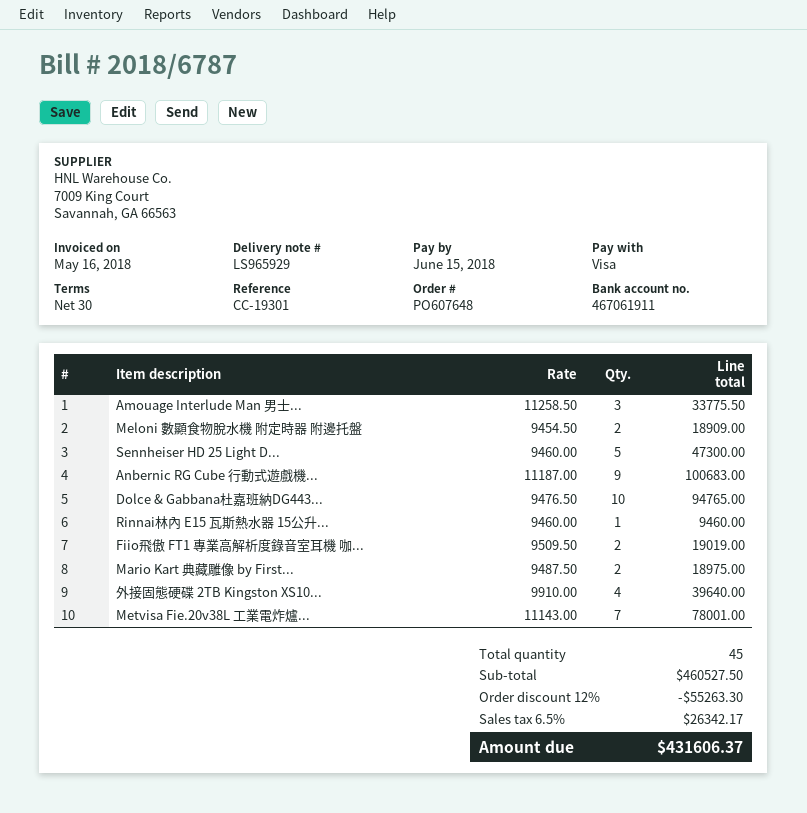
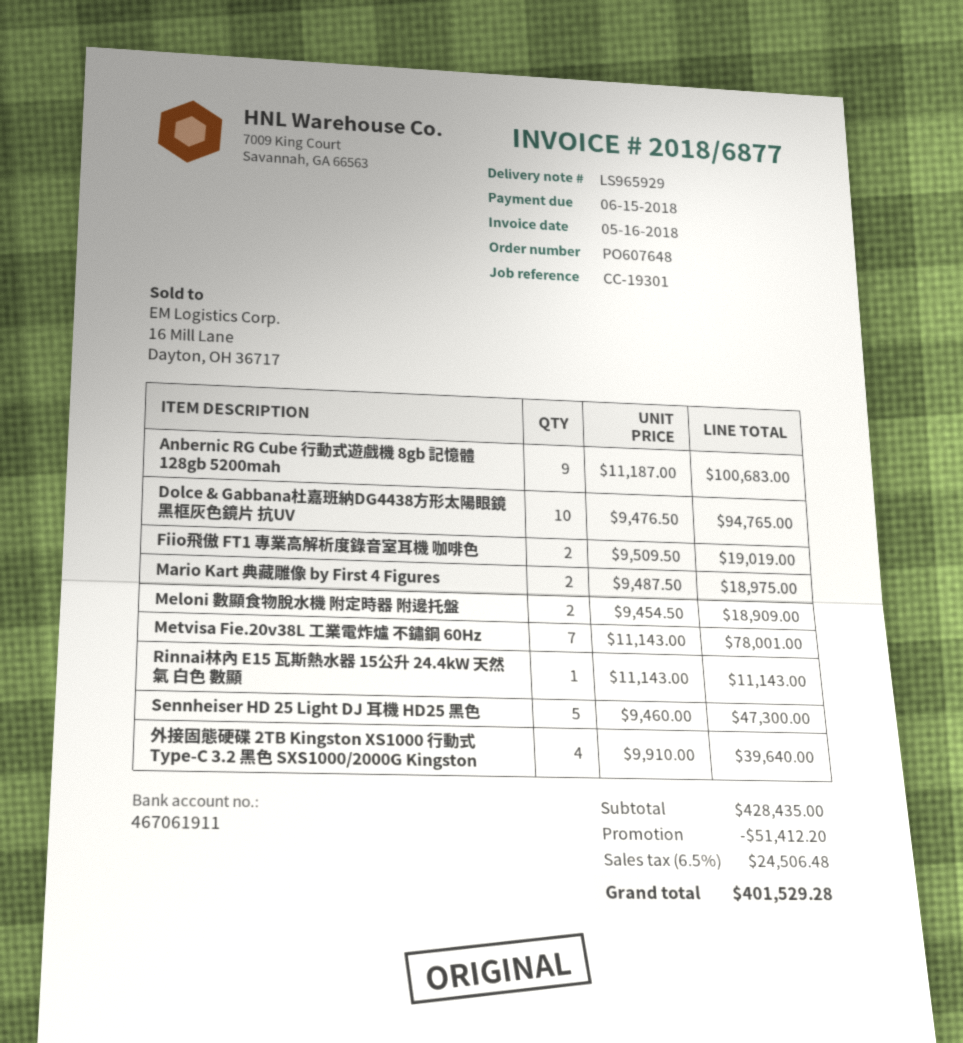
invoice number: 2018/6787 -> 2018/6877
Amouage Interlude Man 男士...: 3 x 11258.50 = 33775.50 -> none
Rinnai林內 E15 瓦斯熱水器 15公升...: 1 x 9460.00 = 9460.00 -> 1 x 11143.00 = 11143.00
subtotal: 460527.50 -> 428435.00
discount: 55263.30 -> 51412.20
tax: 6.5% = 26342.17 -> 6.5% = 24506.48
total: 431606.37 -> 401529.28

